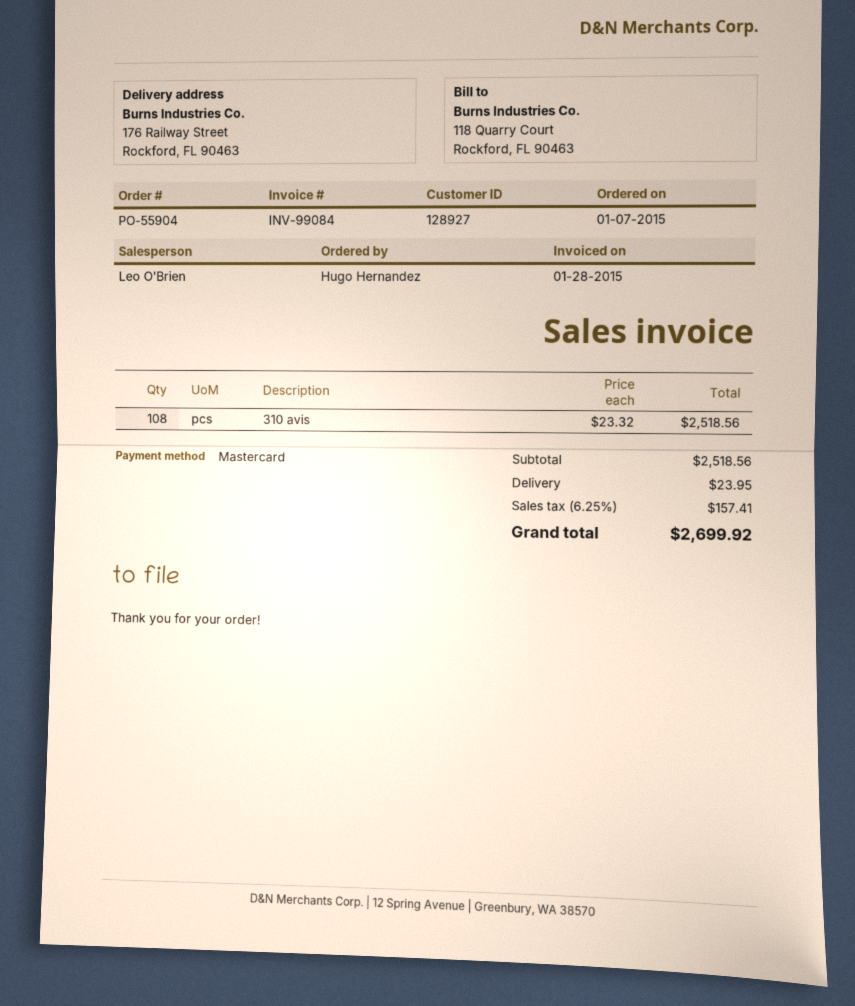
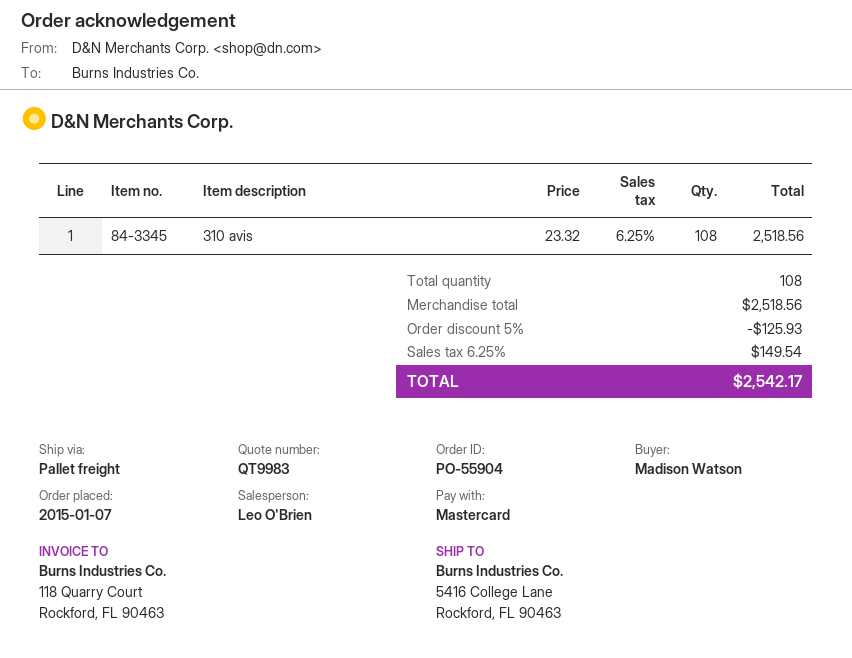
ordered by: Hugo Hernandez -> Madison Watson
ship to: 176 Railway Street, Rockford, FL 90463 -> 5416 College Lane, Rockford, FL 90463
discount: none -> 5% = 125.93
shipping: 23.95 -> none
tax: 6.25% = 157.41 -> 6.25% = 149.54
total: 2699.92 -> 2542.17

